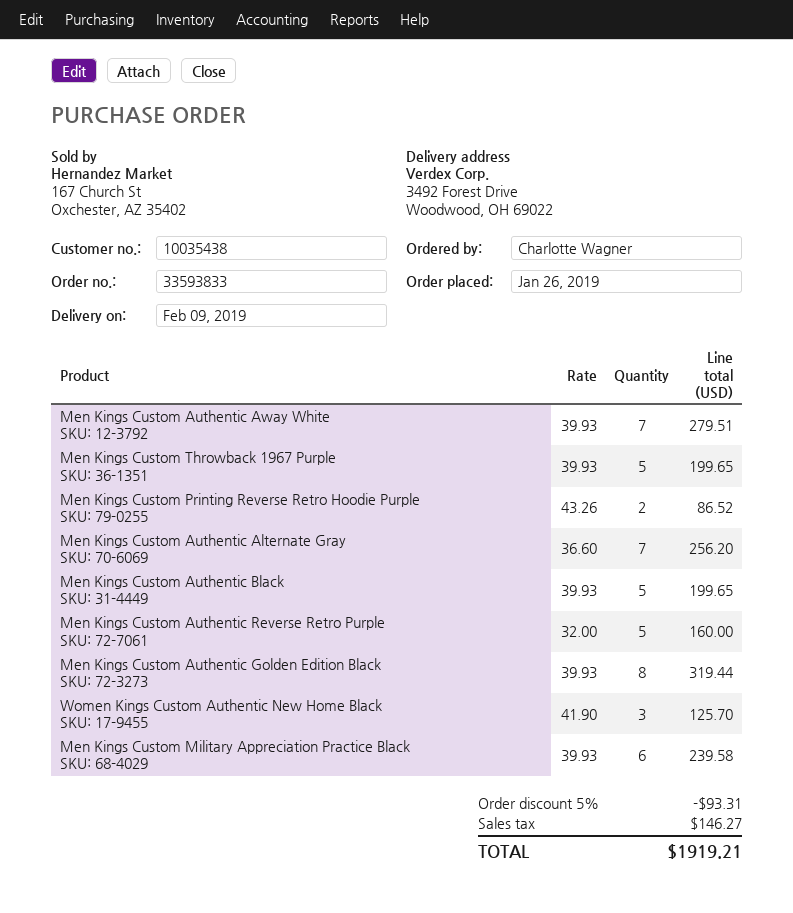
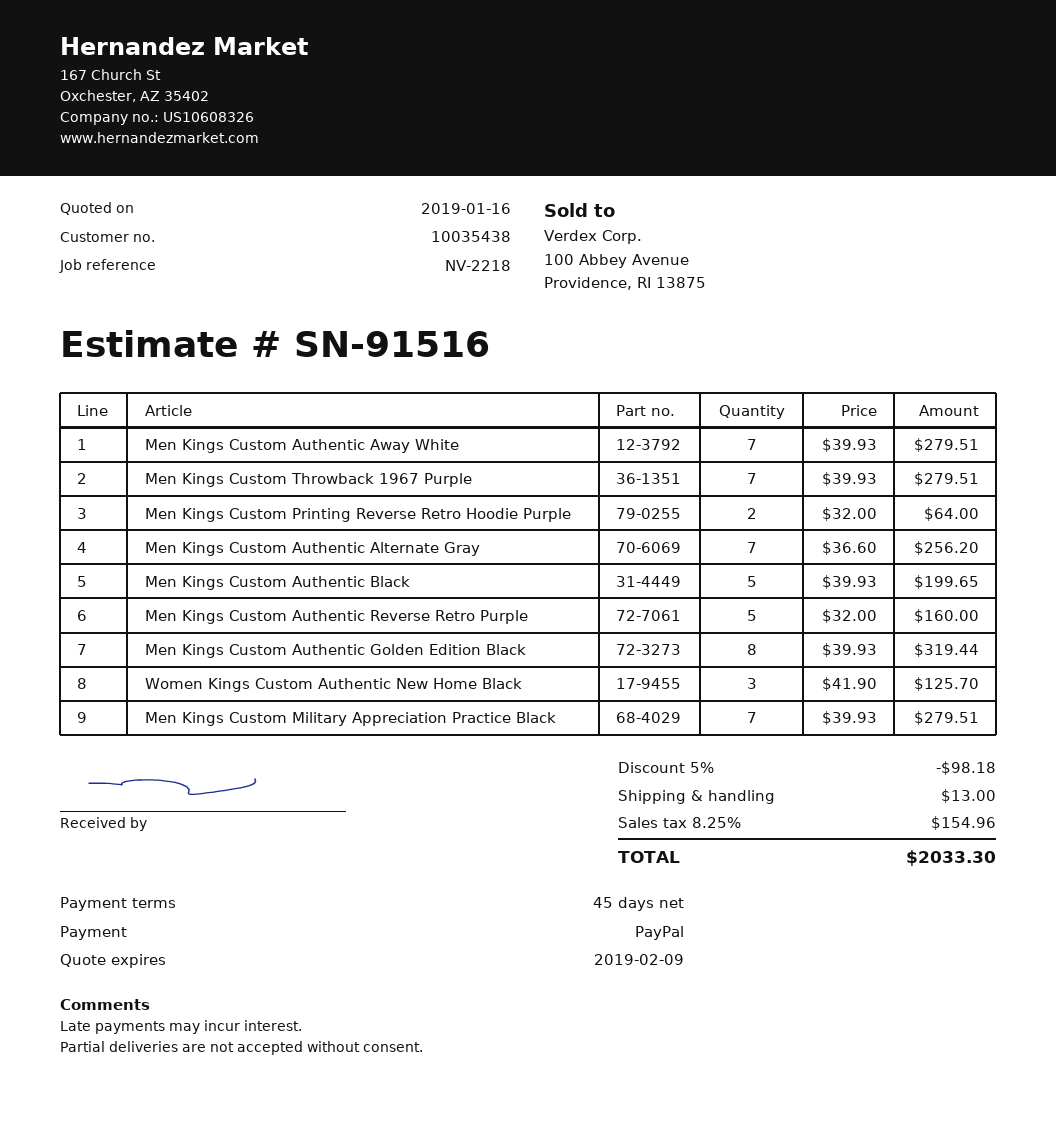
Men Kings Custom Throwback 1967 Purple: 5 x 39.93 = 199.65 -> 7 x 39.93 = 279.51
Men Kings Custom Printing Reverse Retro Hoodie Purple: 2 x 43.26 = 86.52 -> 2 x 32.00 = 64.00
Men Kings Custom Military Appreciation Practice Black: 6 x 39.93 = 239.58 -> 7 x 39.93 = 279.51
discount: 5% = 93.31 -> 5% = 98.18
shipping: none -> 13.00
tax: 146.27 -> 154.96
total: 1919.21 -> 2033.30

